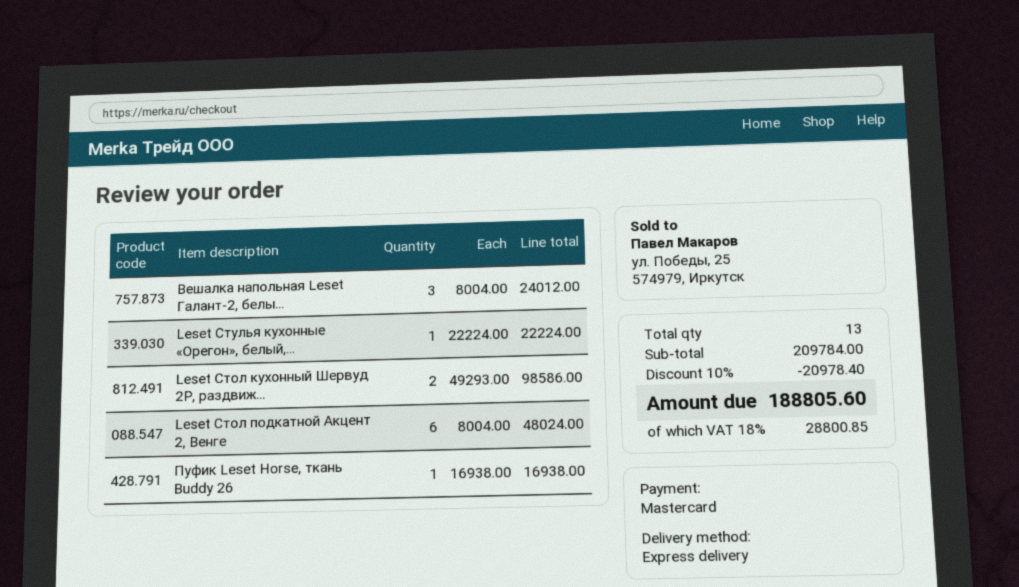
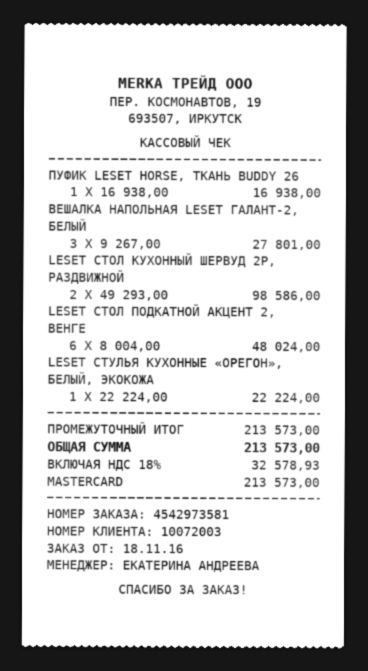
Вешалка напольная Leset Галант-2, белы...: 3 x 8004.00 = 24012.00 -> 3 x 9267.00 = 27801.00
subtotal: 209784.00 -> 213573.00
discount: 10% = 20978.40 -> none
tax: 18% = 28800.85 -> 18% = 32578.93
total: 188805.60 -> 213573.00

